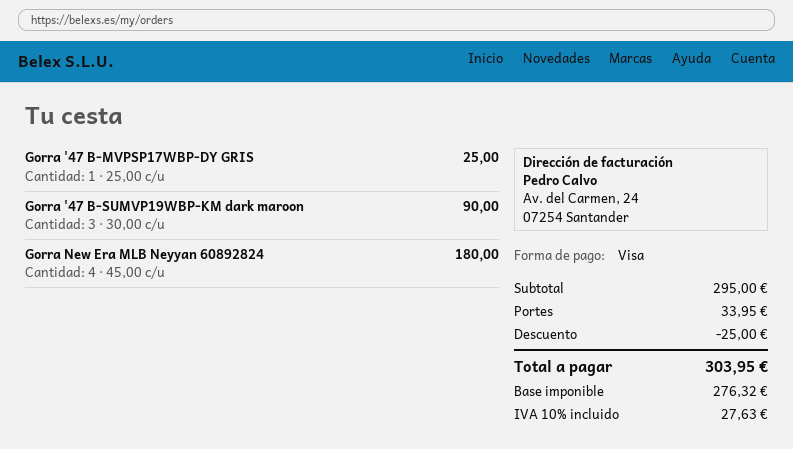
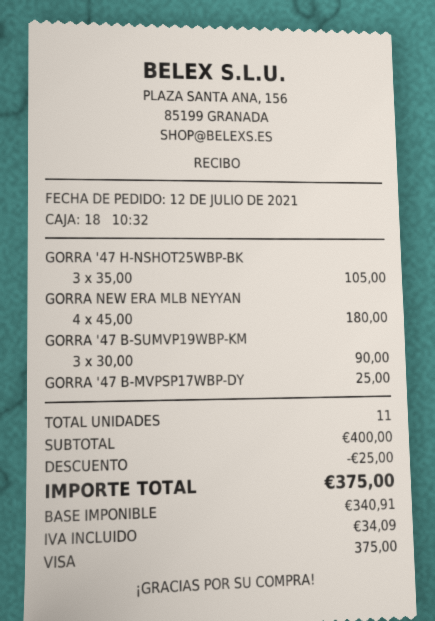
GORRA '47 H-NSHOT25WBP-BK: none -> 3 x 35.00 = 105.00
subtotal: 295.00 -> 400.00
shipping: 33.95 -> none
net: 276.32 -> 340.91
tax: 27.63 -> 34.09
total: 303.95 -> 375.00

